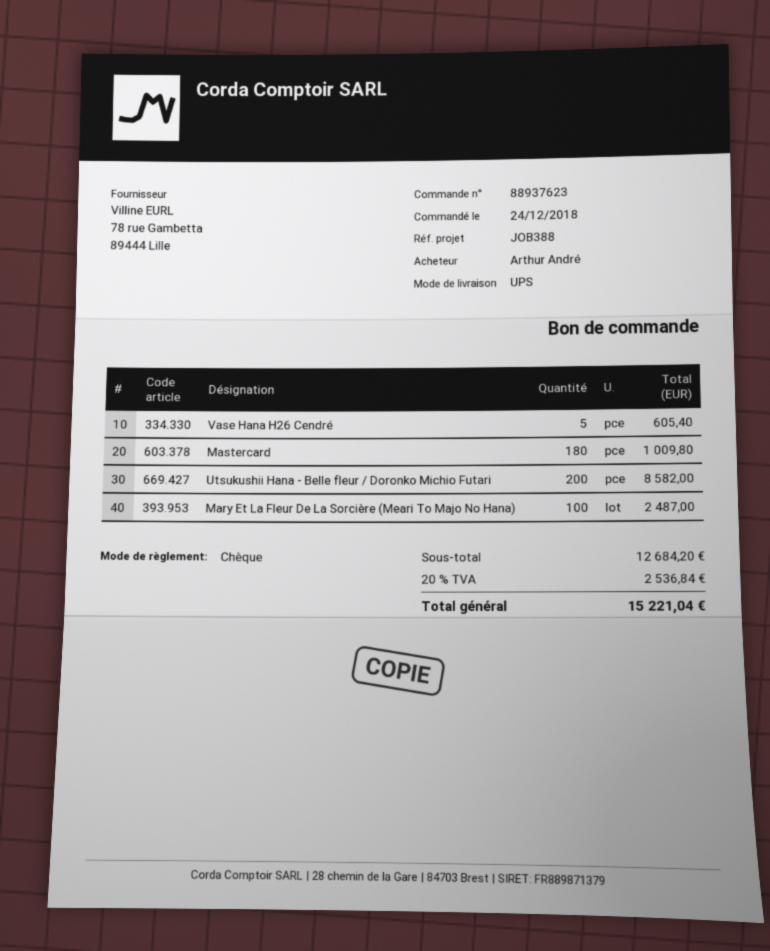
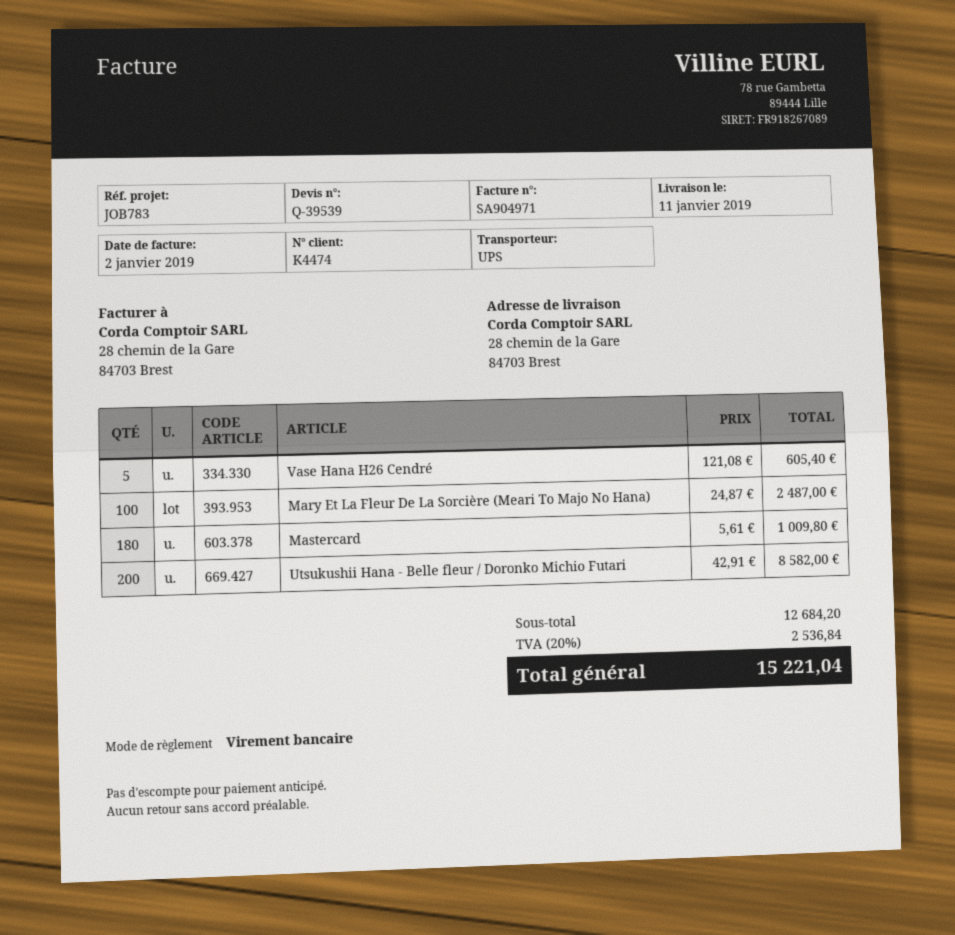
reference: JOB388 -> JOB783
payment method: cheque -> bank transfer

